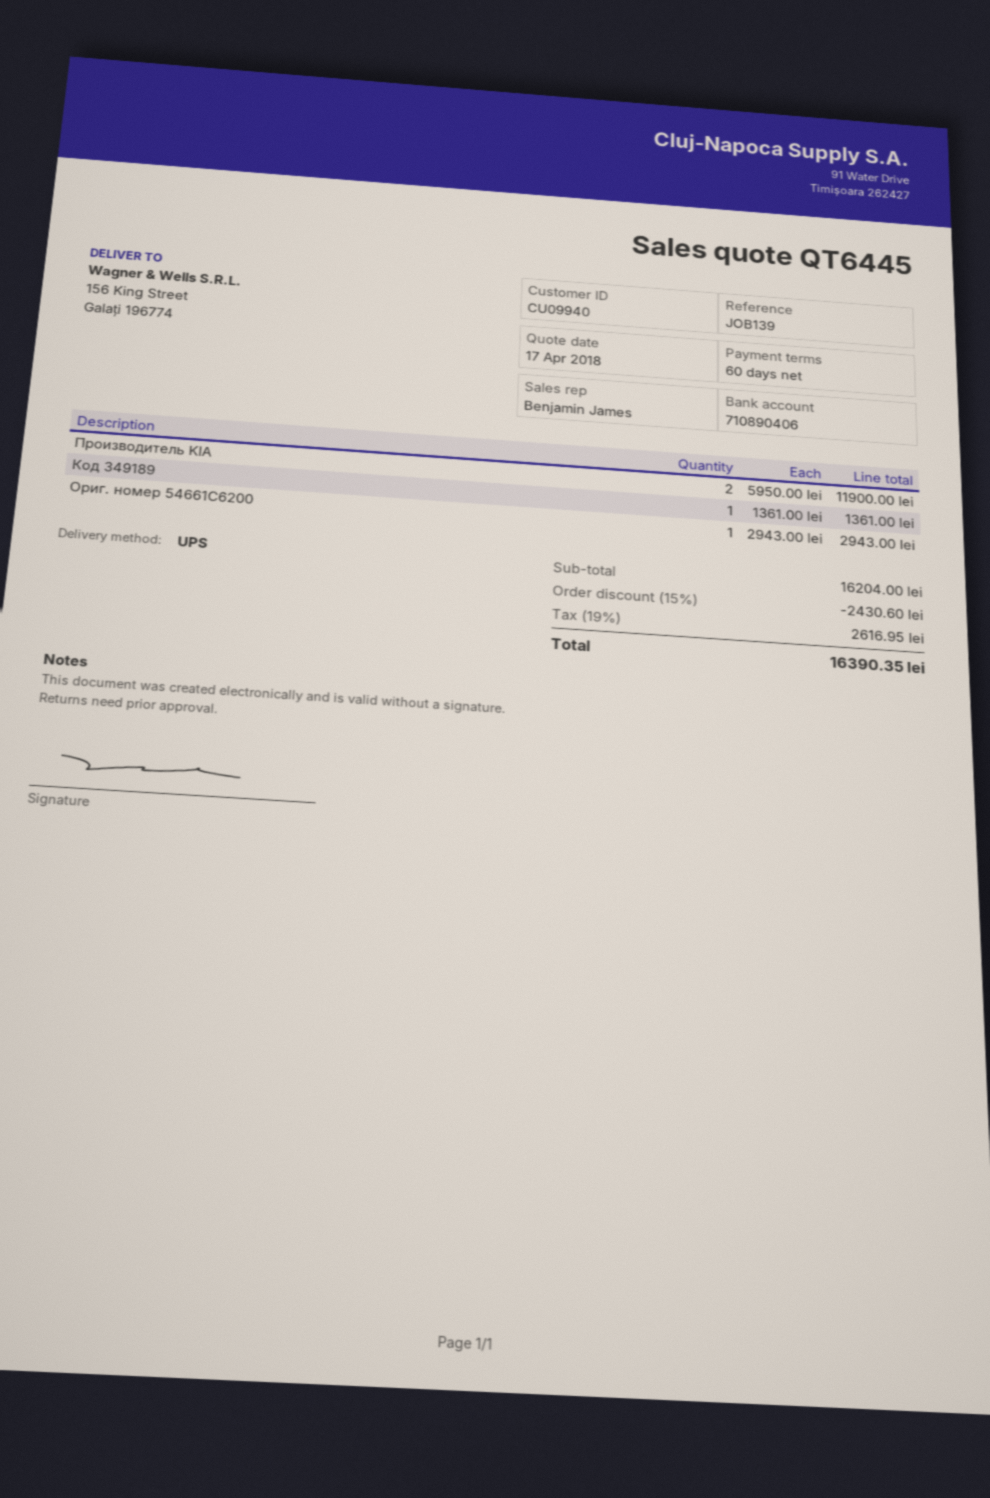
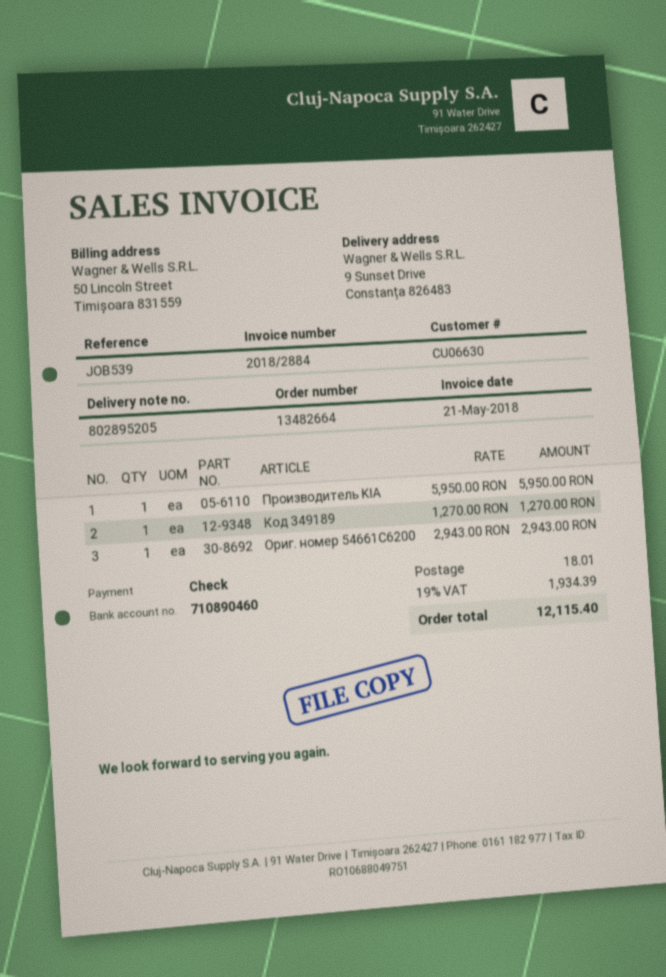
customer number: CU09940 -> CU06630
reference: JOB139 -> JOB539
bank account: 710890406 -> 710890460
ship to: 156 King Street, Galați 196774 -> 9 Sunset Drive, Constanța 826483
Производитель KIA: 2 x 5950.00 = 11900.00 -> 1 x 5950.00 = 5950.00
Код 349189: 1 x 1361.00 = 1361.00 -> 1 x 1270.00 = 1270.00
discount: 15% = 2430.60 -> none
shipping: none -> 18.01
tax: 19% = 2616.95 -> 19% = 1934.39
total: 16390.35 -> 12115.40

